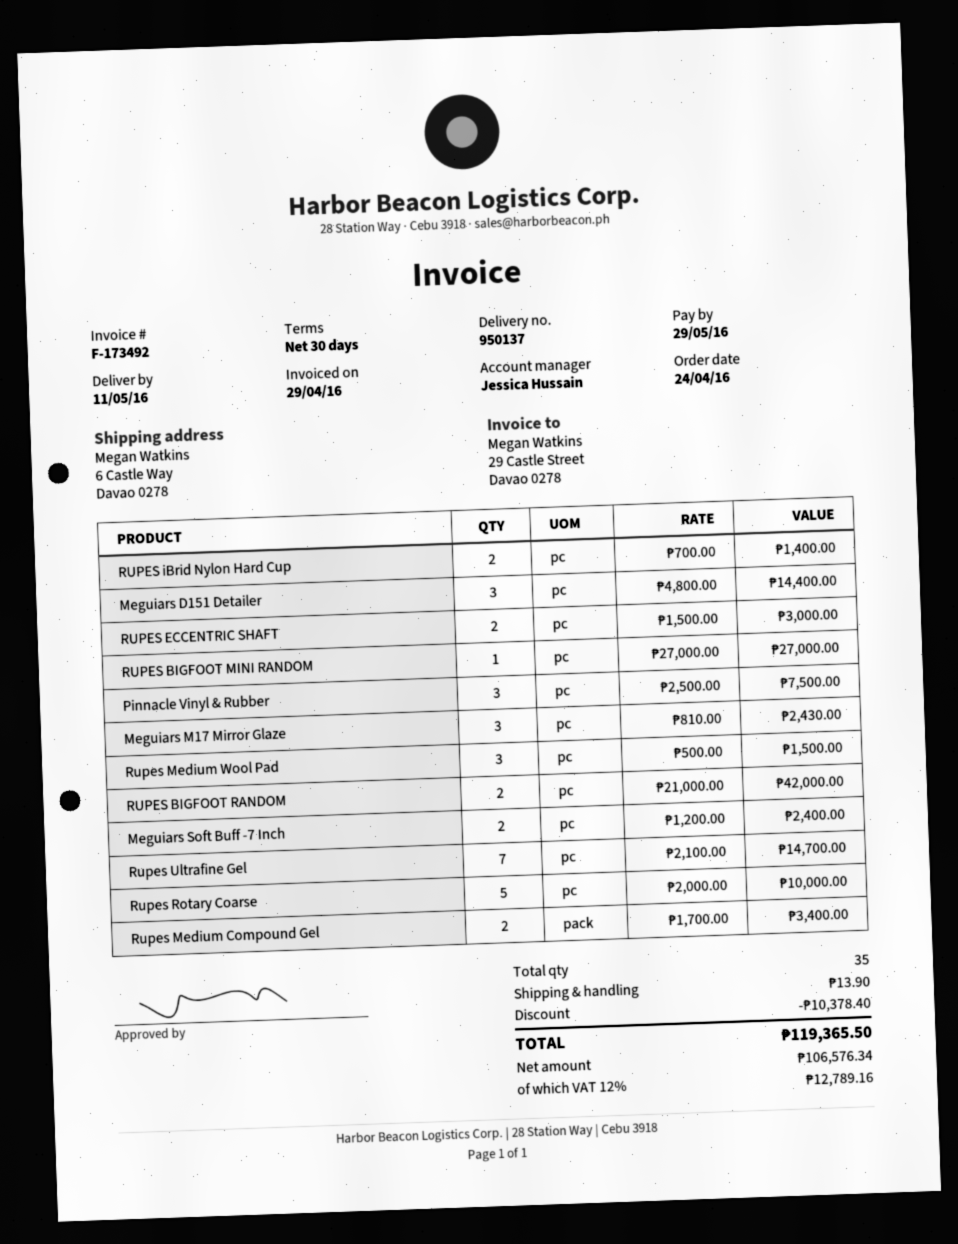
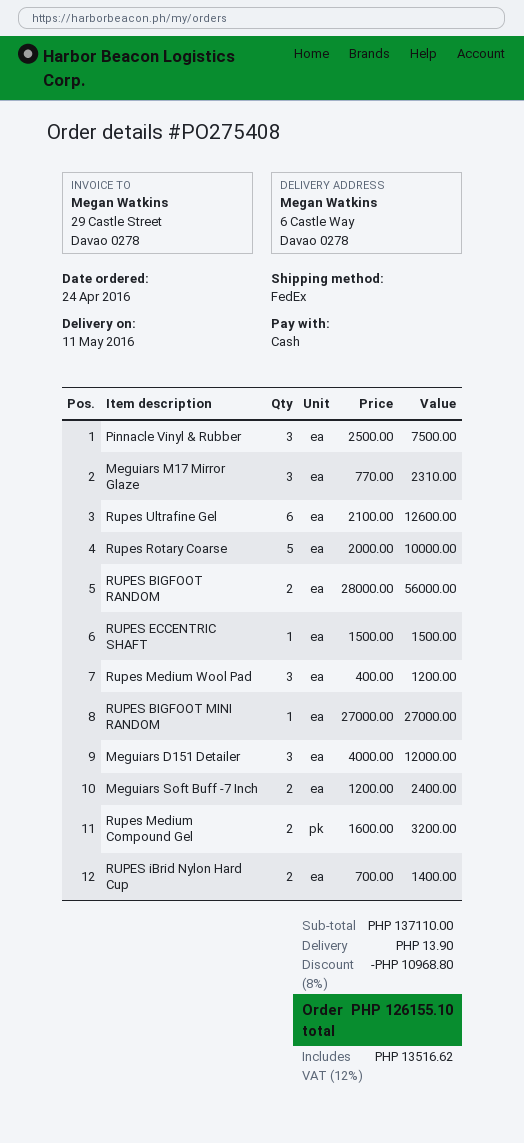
Meguiars D151 Detailer: 3 x 4800.00 = 14400.00 -> 3 x 4000.00 = 12000.00
RUPES ECCENTRIC SHAFT: 2 x 1500.00 = 3000.00 -> 1 x 1500.00 = 1500.00
Meguiars M17 Mirror Glaze: 3 x 810.00 = 2430.00 -> 3 x 770.00 = 2310.00
Rupes Medium Wool Pad: 3 x 500.00 = 1500.00 -> 3 x 400.00 = 1200.00
RUPES BIGFOOT RANDOM: 2 x 21000.00 = 42000.00 -> 2 x 28000.00 = 56000.00
Rupes Ultrafine Gel: 7 x 2100.00 = 14700.00 -> 6 x 2100.00 = 12600.00
Rupes Medium Compound Gel: 2 x 1700.00 = 3400.00 -> 2 x 1600.00 = 3200.00
discount: 10378.40 -> 10968.80
tax: 12% = 12789.16 -> 12% = 13516.62
total: 119365.50 -> 126155.10

